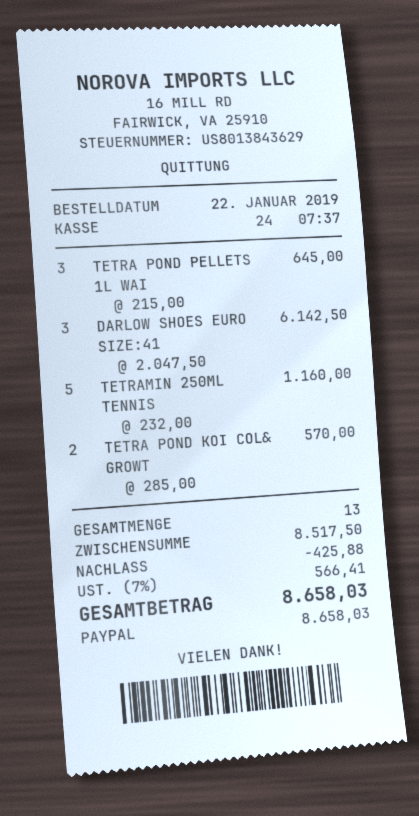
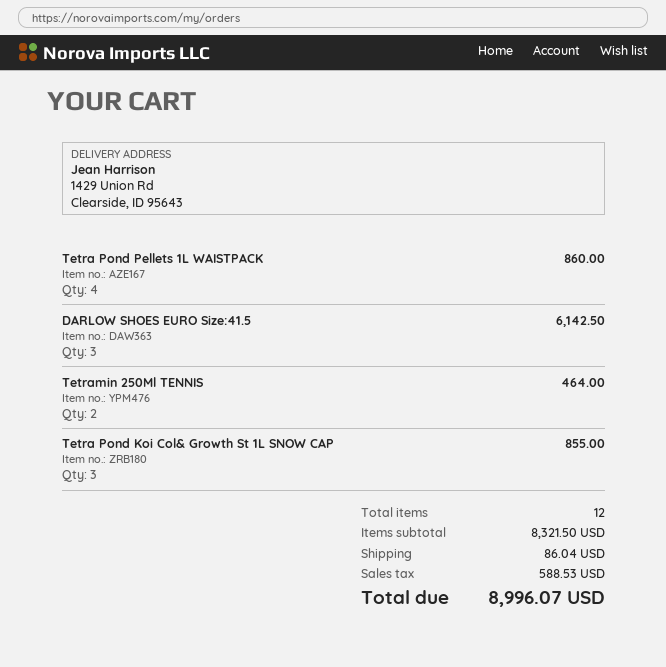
TETRA POND PELLETS 1L WAI: 3 for 645.00 -> 4 for 860.00
TETRAMIN 250ML TENNIS: 5 for 1160.00 -> 2 for 464.00
TETRA POND KOI COL& GROWT: 2 for 570.00 -> 3 for 855.00
total quantity: 13 -> 12
subtotal: 8517.50 -> 8321.50
discount: 425.88 -> none
shipping: none -> 86.04
tax: 566.41 -> 588.53
total: 8658.03 -> 8996.07

